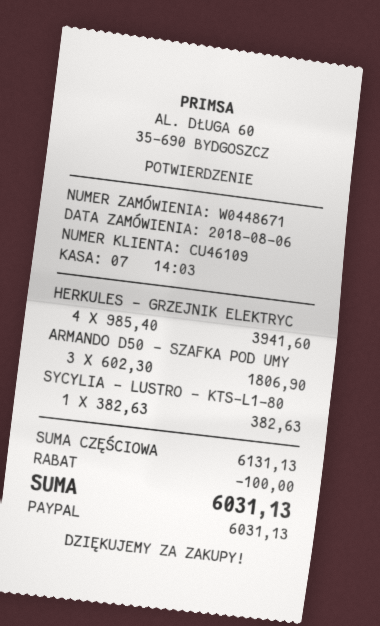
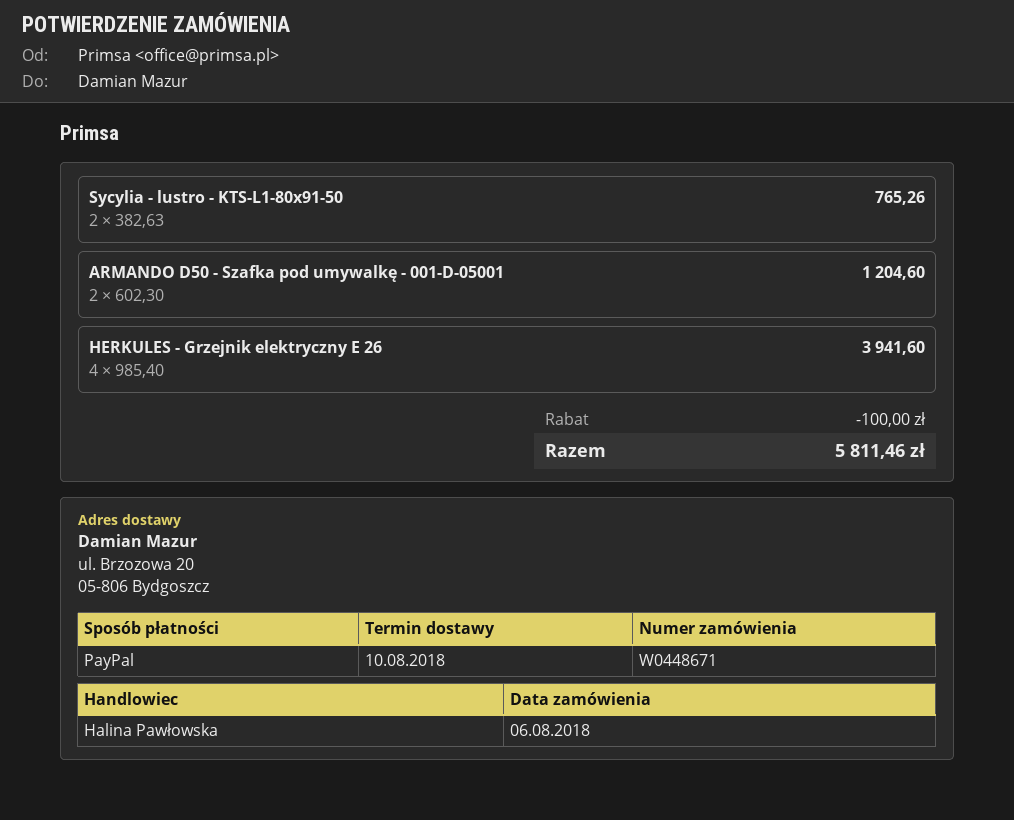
ARMANDO D50 - SZAFKA POD UMY: 3 x 602.30 = 1806.90 -> 2 x 602.30 = 1204.60
SYCYLIA - LUSTRO - KTS-L1-80: 1 x 382.63 = 382.63 -> 2 x 382.63 = 765.26
total: 6031.13 -> 5811.46

